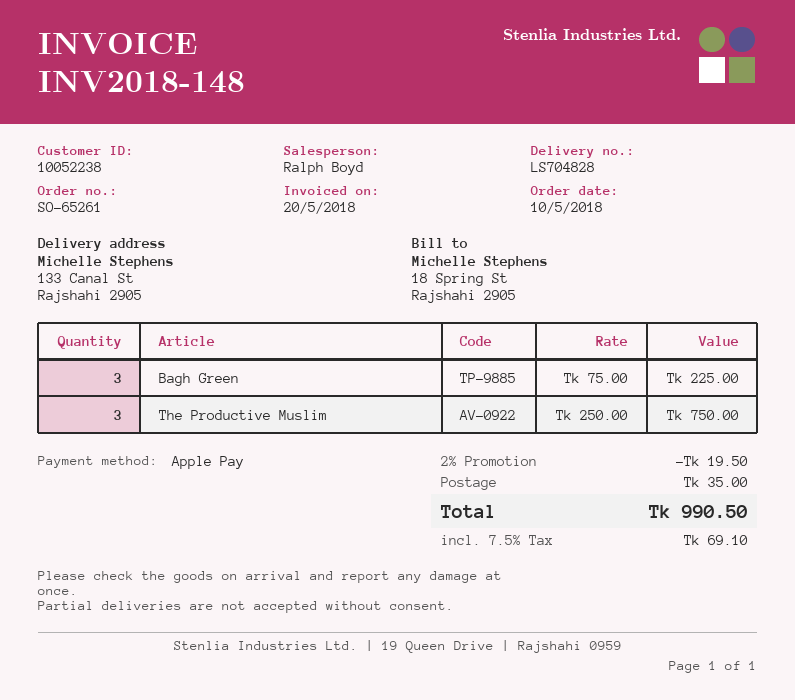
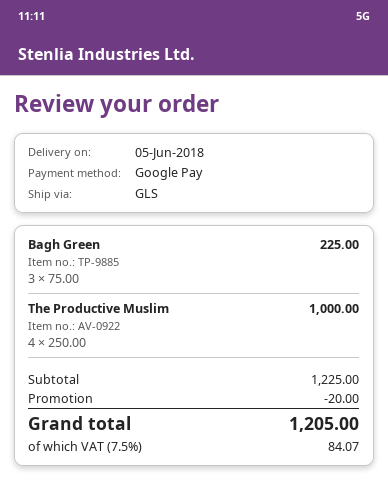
payment method: Apple Pay -> Google Pay
The Productive Muslim: 3 x 250.00 = 750.00 -> 4 x 250.00 = 1000.00
discount: 19.50 -> 20.00
shipping: 35.00 -> none
tax: 7.5% = 69.10 -> 7.5% = 84.07
total: 990.50 -> 1205.00

